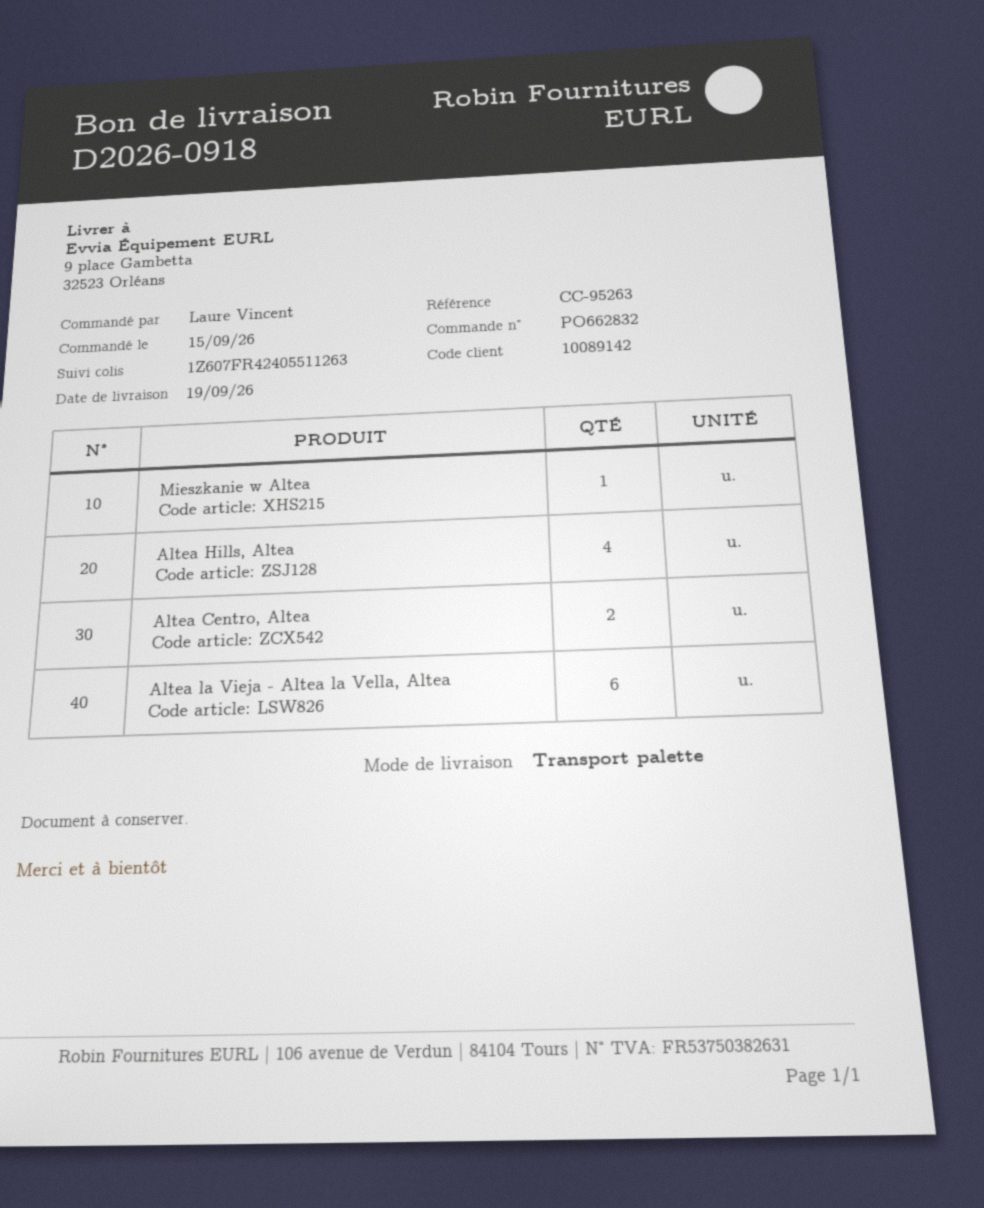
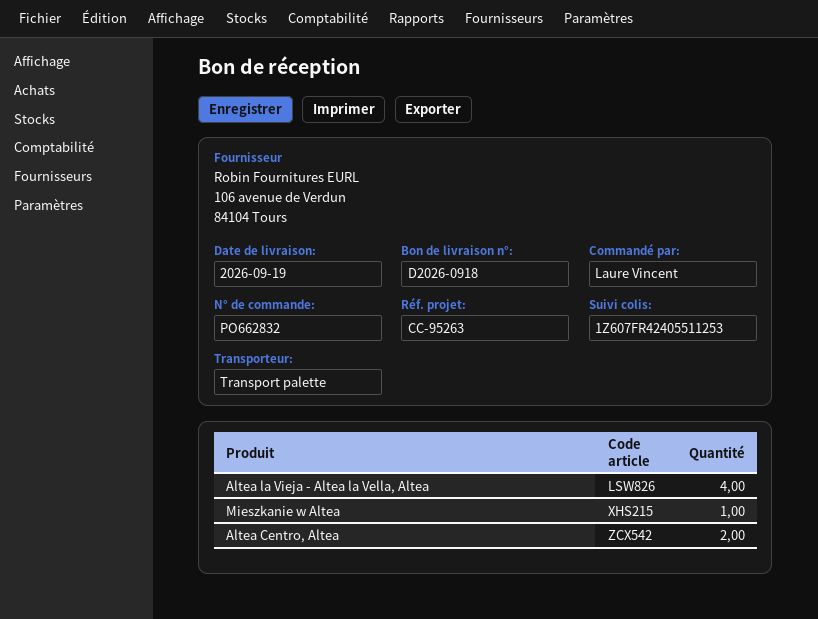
tracking number: 1Z607FR42405511263 -> 1Z607FR42405511253
Altea Hills, Altea: 4 -> none
Altea la Vieja - Altea la Vella, Altea: 6 -> 4

